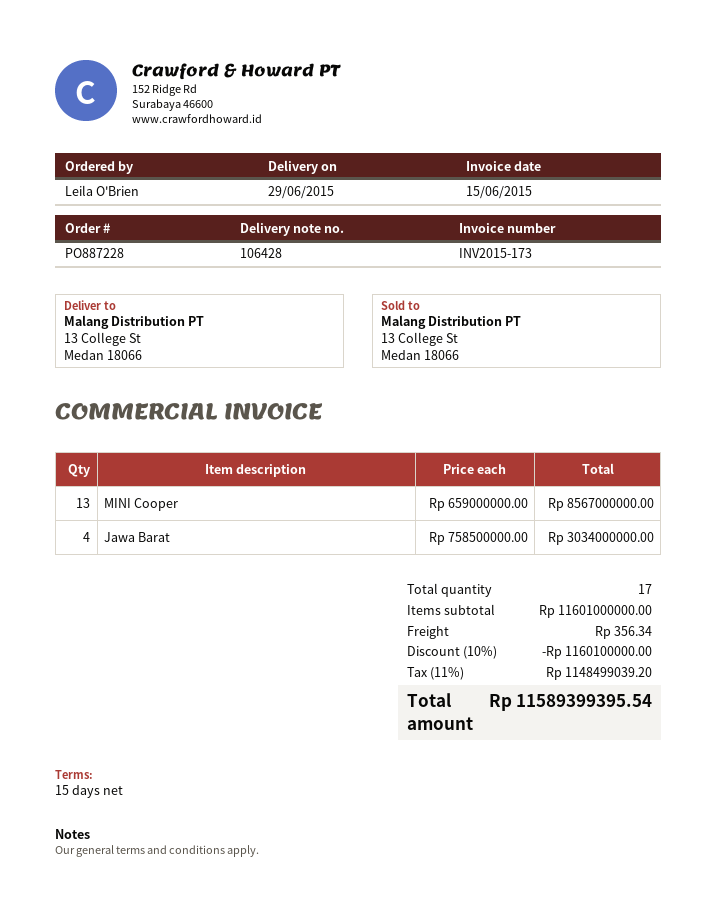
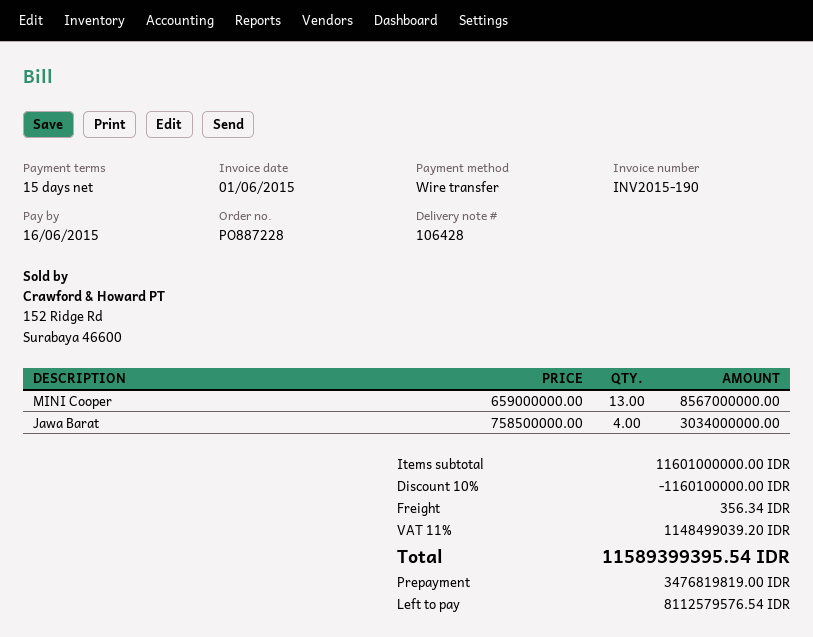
invoice number: INV2015-173 -> INV2015-190
invoice date: 2015-06-15 -> 2015-06-01

